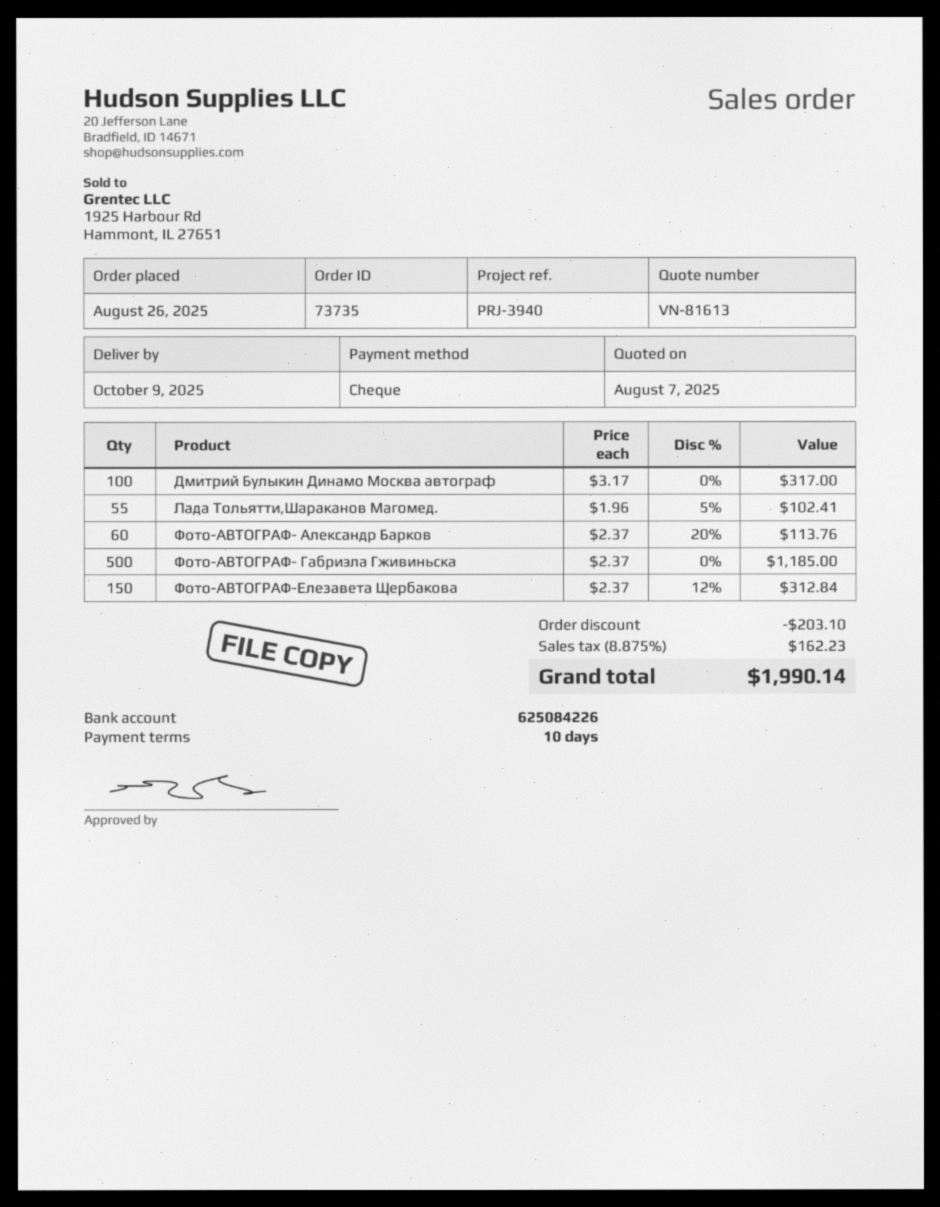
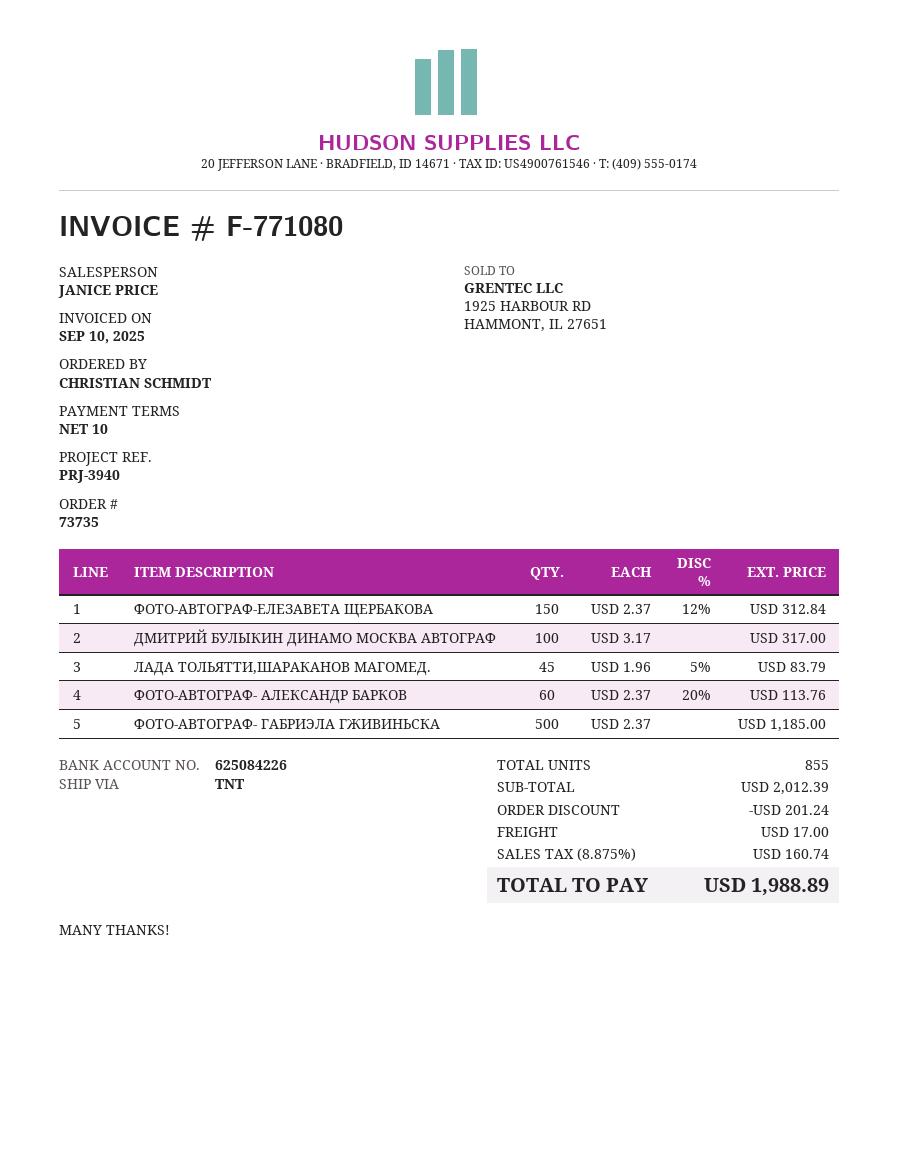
Лада Тольятти,Шараканов Магомед.: 55 x 1.96 - 5% = 102.41 -> 45 x 1.96 - 5% = 83.79
discount: 203.10 -> 201.24
shipping: none -> 17.00
tax: 8.875% = 162.23 -> 8.875% = 160.74
total: 1990.14 -> 1988.89

